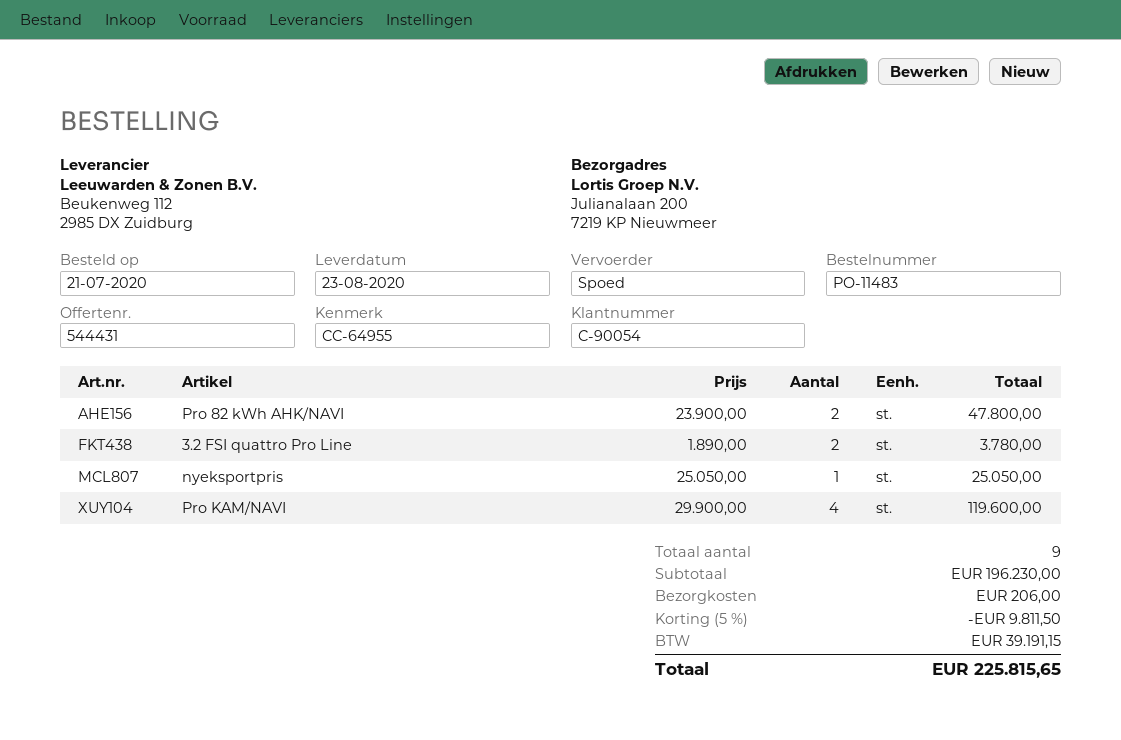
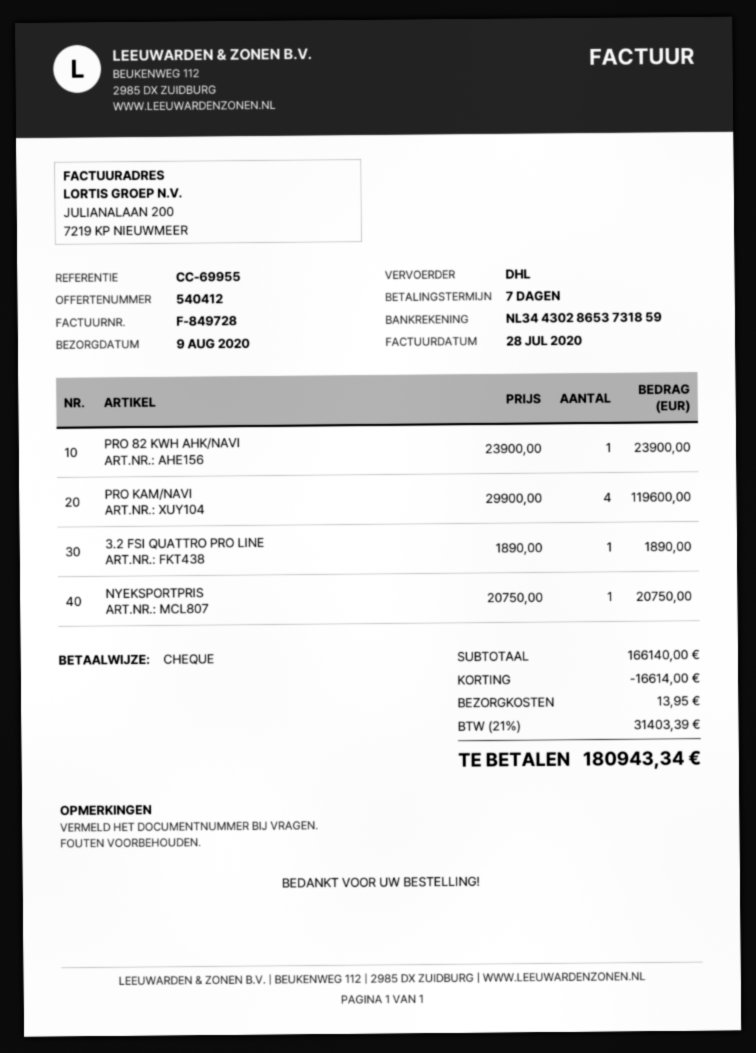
quote number: 544431 -> 540412
delivery date: 2020-08-23 -> 2020-08-09
reference: CC-64955 -> CC-69955
shipping method: express -> DHL
Pro 82 kWh AHK/NAVI: 2 x 23900.00 = 47800.00 -> 1 x 23900.00 = 23900.00
3.2 FSI quattro Pro Line: 2 x 1890.00 = 3780.00 -> 1 x 1890.00 = 1890.00
nyeksportpris: 1 x 25050.00 = 25050.00 -> 1 x 20750.00 = 20750.00
subtotal: 196230.00 -> 166140.00
discount: 9811.50 -> 16614.00
shipping: 206.00 -> 13.95
tax: 39191.15 -> 31403.39
total: 225815.65 -> 180943.34

